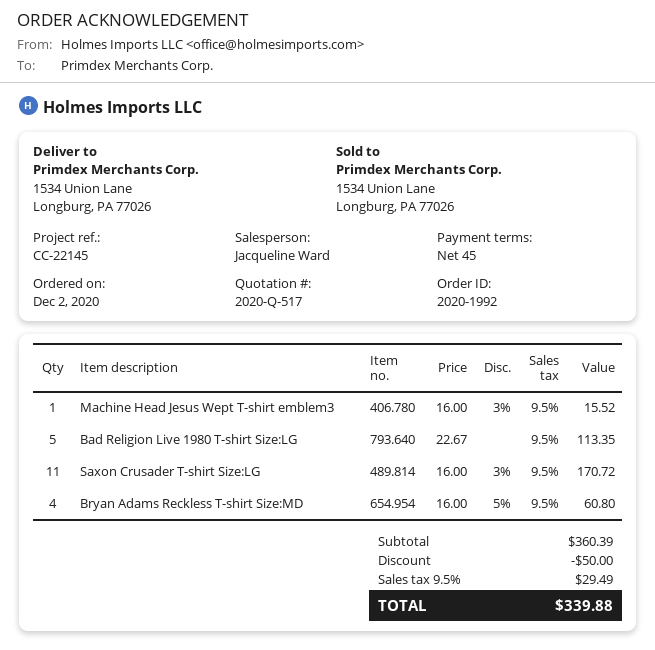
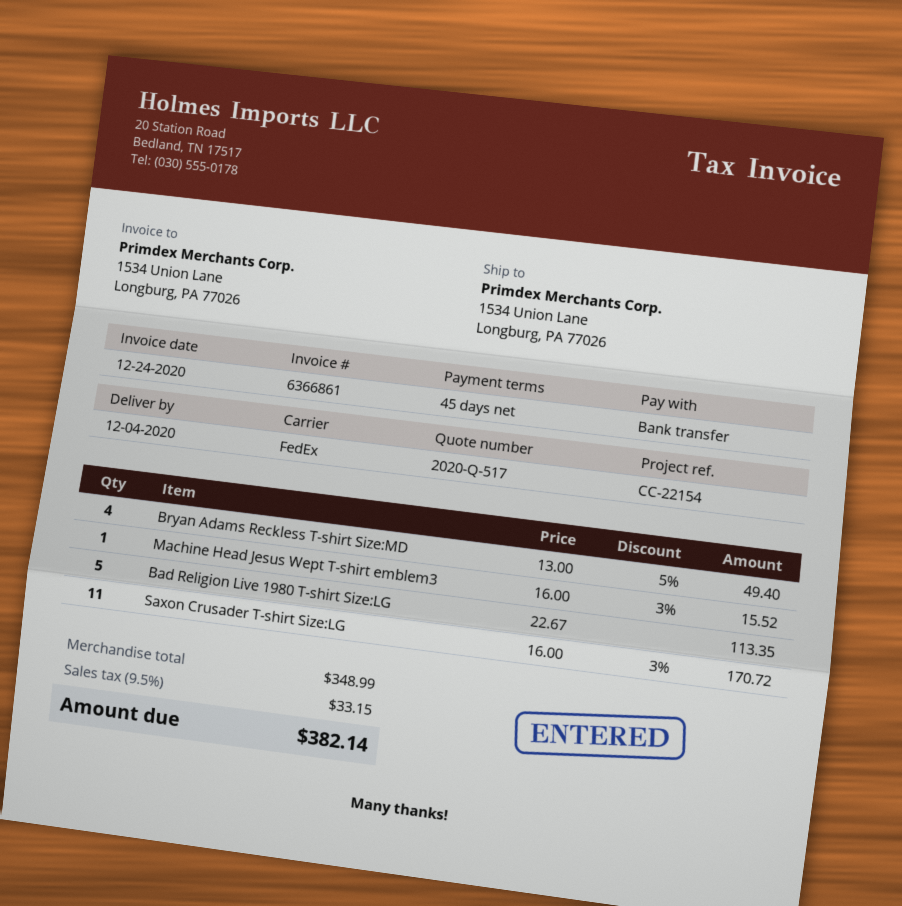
reference: CC-22145 -> CC-22154
Bryan Adams Reckless T-shirt Size:MD: 4 x 16.00 - 5% = 60.80 -> 4 x 13.00 - 5% = 49.40
subtotal: 360.39 -> 348.99
discount: 50.00 -> none
tax: 9.5% = 29.49 -> 9.5% = 33.15
total: 339.88 -> 382.14

